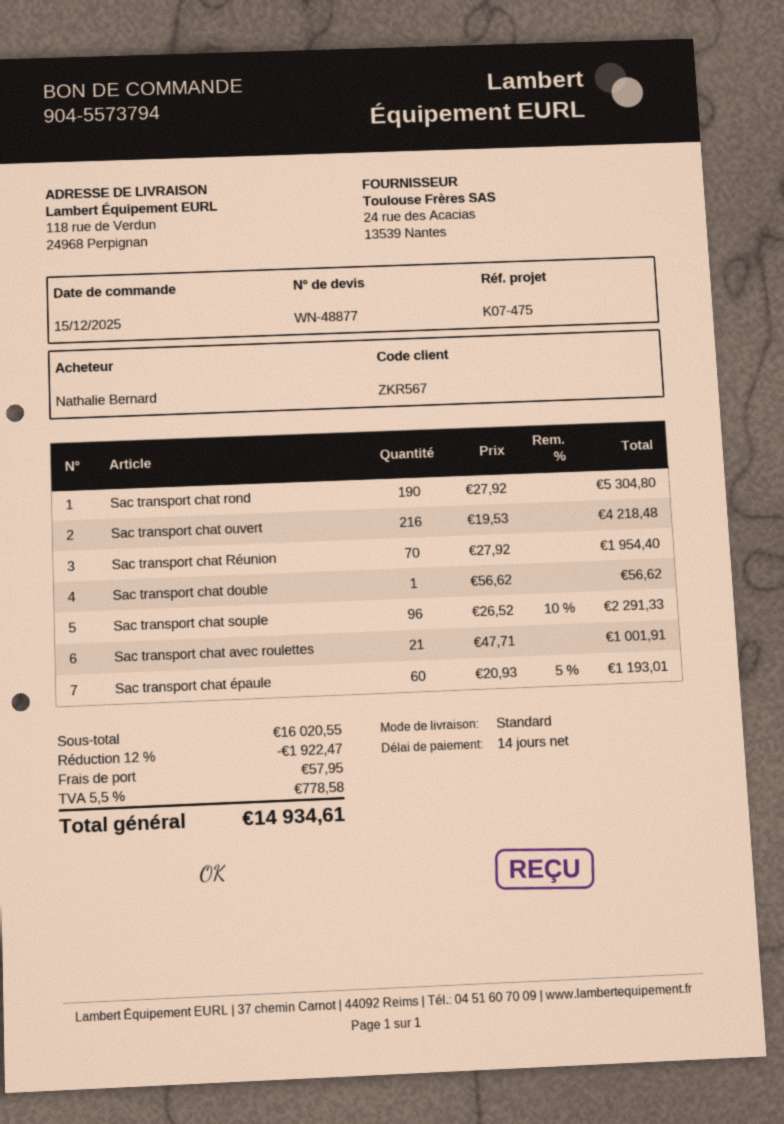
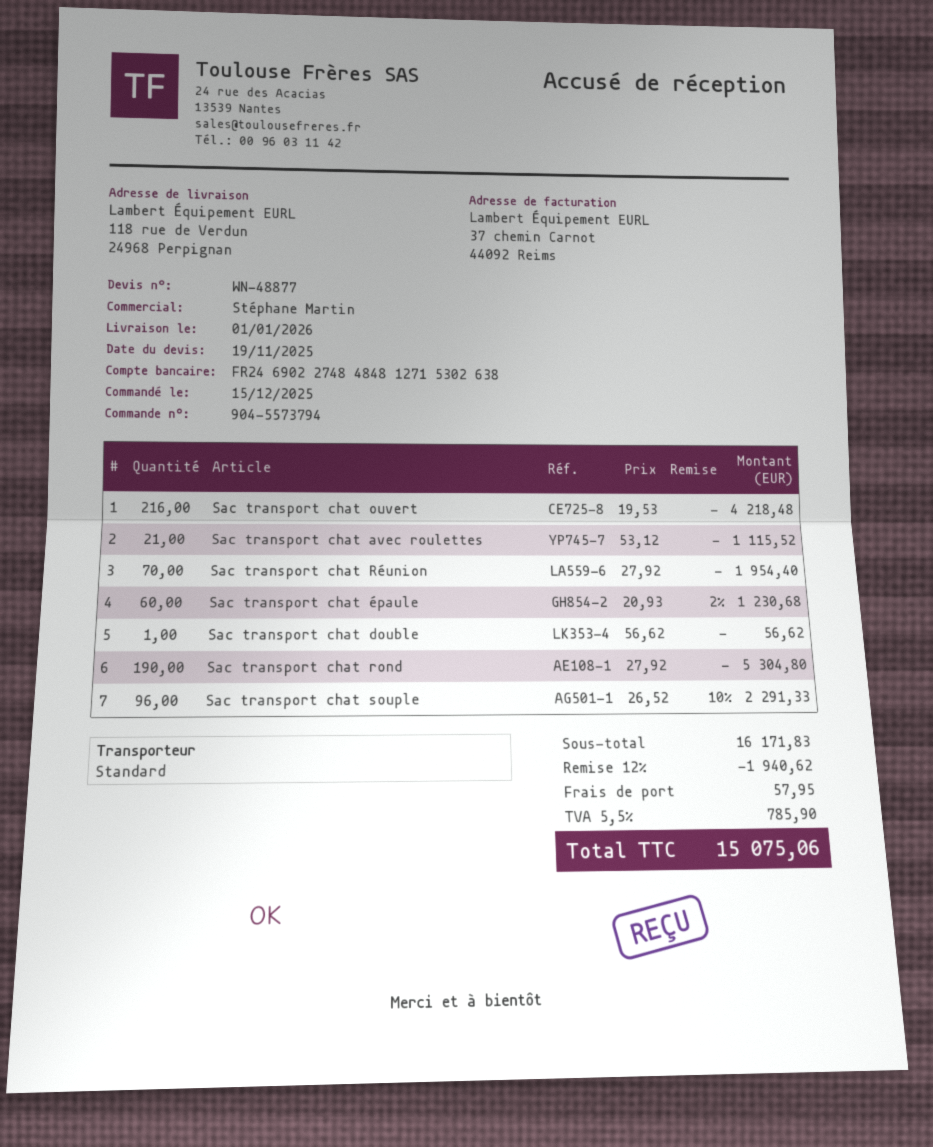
Sac transport chat avec roulettes: 21 x 47.71 = 1001.91 -> 21 x 53.12 = 1115.52
Sac transport chat épaule: 60 x 20.93 - 5% = 1193.01 -> 60 x 20.93 - 2% = 1230.68
subtotal: 16020.55 -> 16171.83
discount: 12% = 1922.47 -> 12% = 1940.62
tax: 5.5% = 778.58 -> 5.5% = 785.90
total: 14934.61 -> 15075.06

